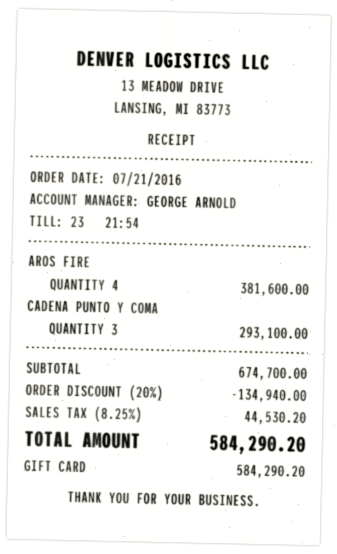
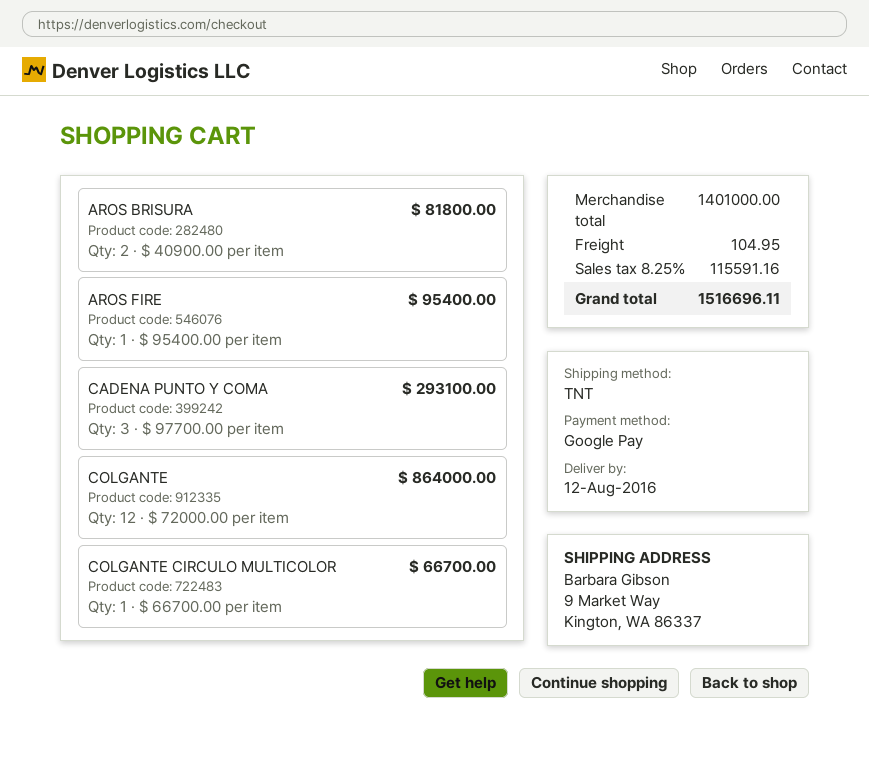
payment method: gift card -> Google Pay
AROS FIRE: 4 for 381600.00 -> 1 for 95400.00
AROS BRISURA: none -> 2 for 81800.00
COLGANTE: none -> 12 for 864000.00
COLGANTE CIRCULO MULTICOLOR: none -> 1 for 66700.00
subtotal: 674700.00 -> 1401000.00
discount: 20% = 134940.00 -> none
shipping: none -> 104.95
tax: 8.25% = 44530.20 -> 8.25% = 115591.16
total: 584290.20 -> 1516696.11

